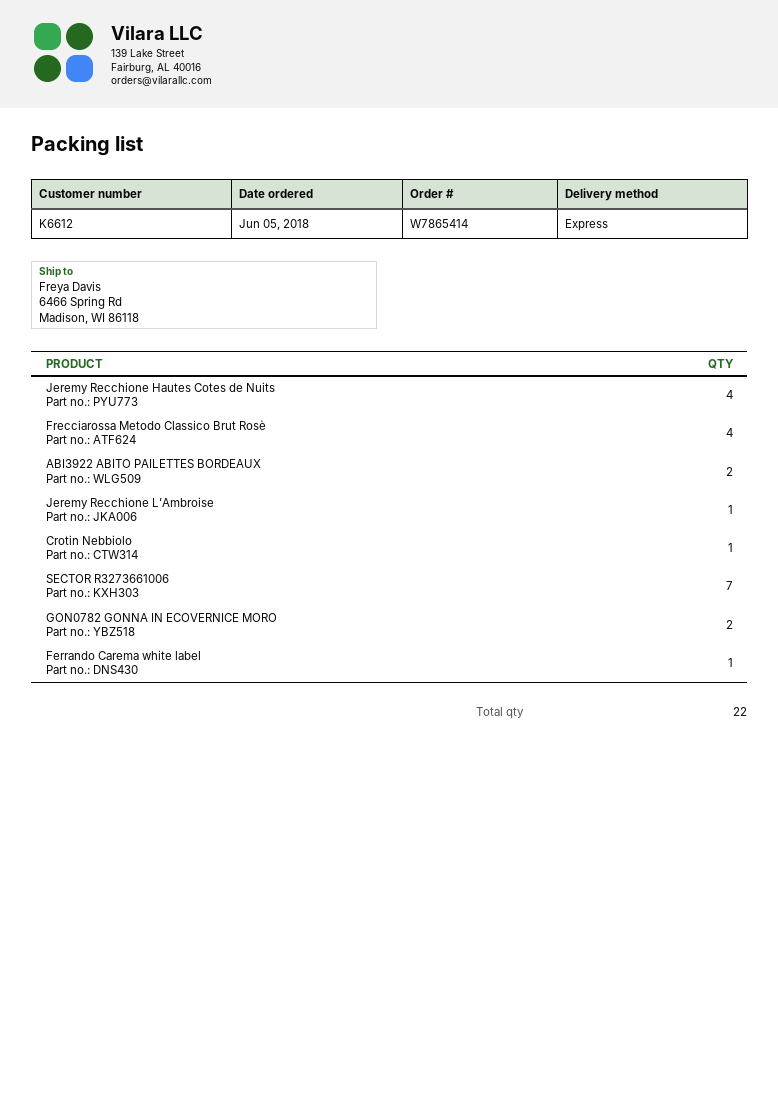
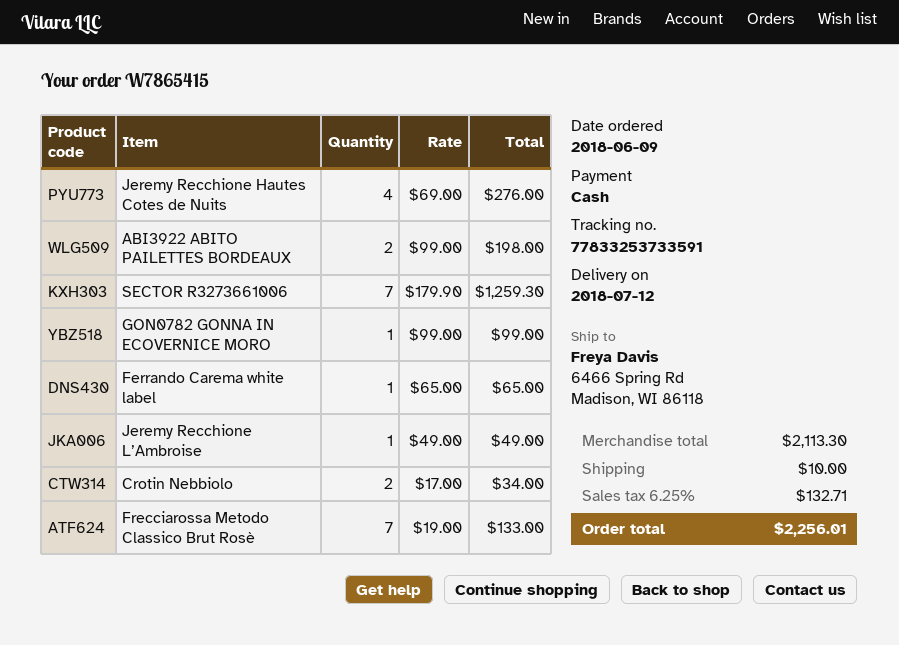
order number: W7865414 -> W7865415
order date: 2018-06-05 -> 2018-06-09
Frecciarossa Metodo Classico Brut Rosè: 4 -> 7
Crotin Nebbiolo: 1 -> 2
GON0782 GONNA IN ECOVERNICE MORO: 2 -> 1

